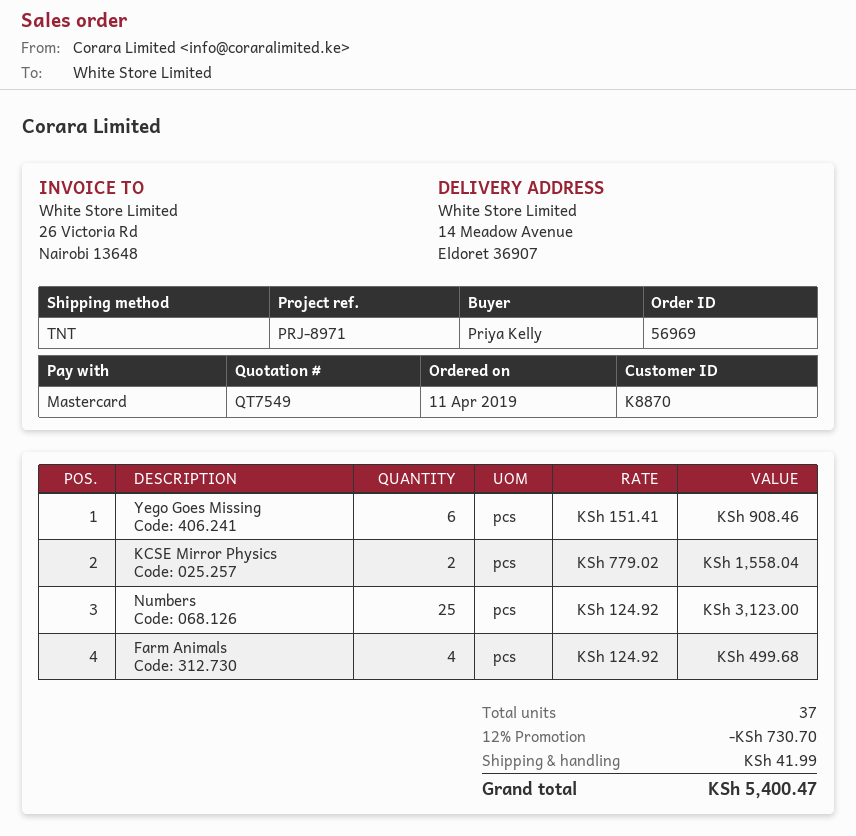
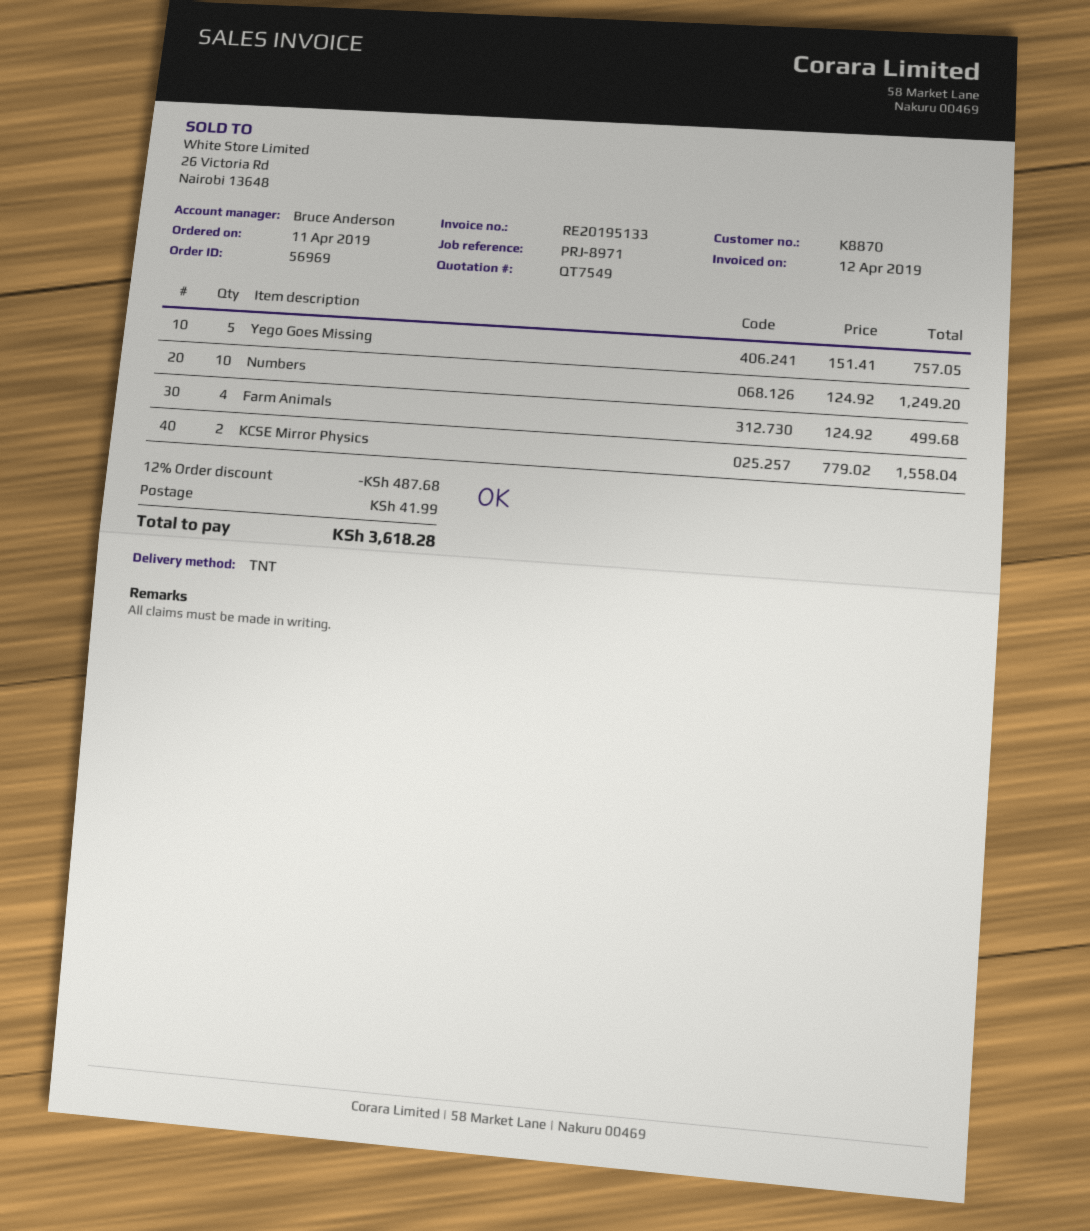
Yego Goes Missing: 6 x 151.41 = 908.46 -> 5 x 151.41 = 757.05
Numbers: 25 x 124.92 = 3123.00 -> 10 x 124.92 = 1249.20
discount: 12% = 730.70 -> 12% = 487.68
total: 5400.47 -> 3618.28

